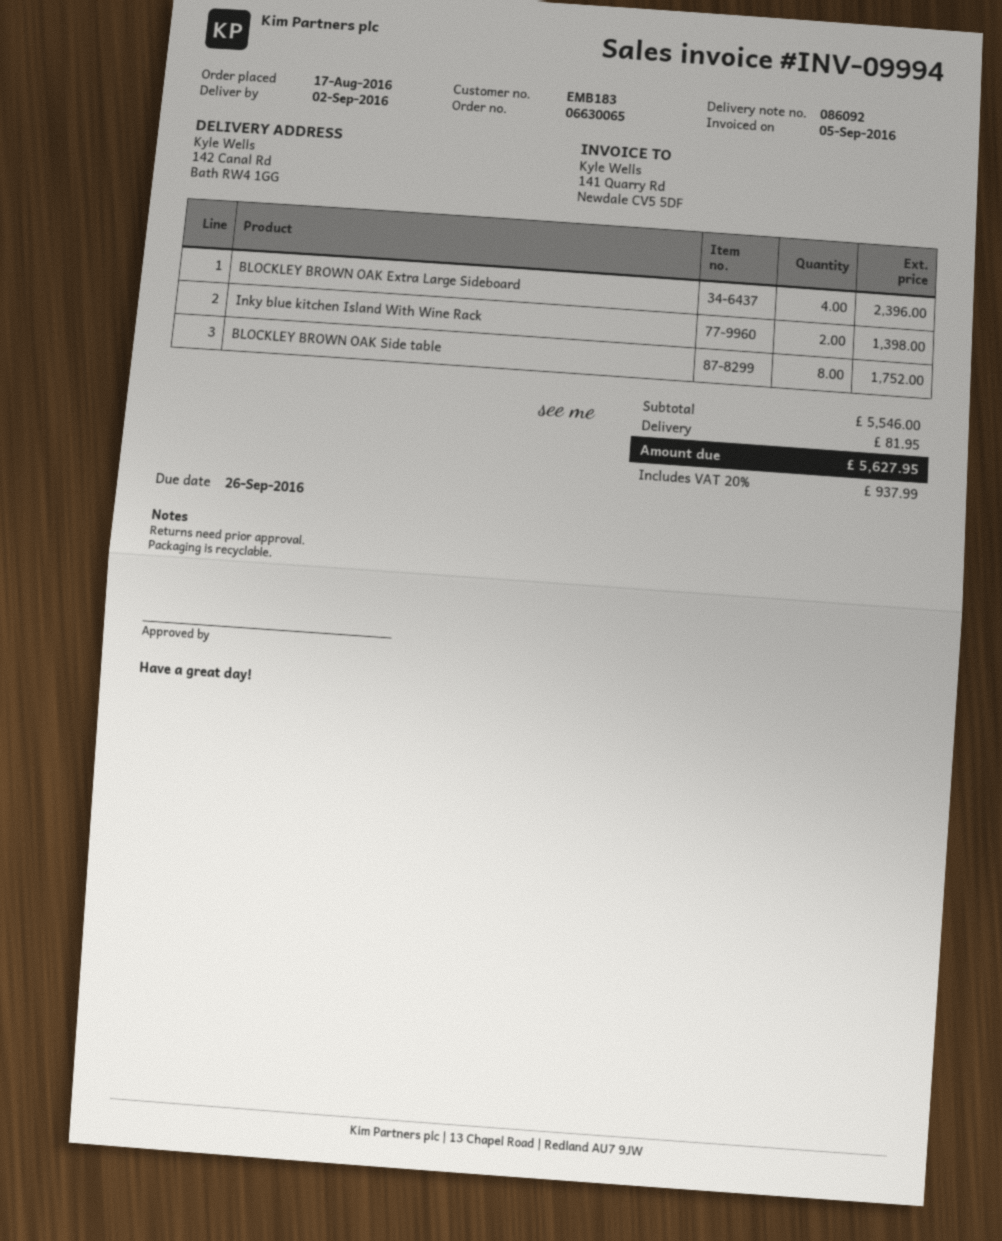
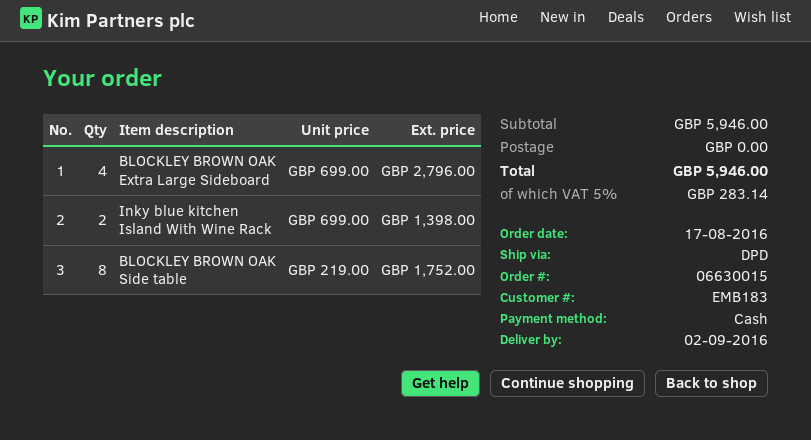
order number: 06630065 -> 06630015
BLOCKLEY BROWN OAK Extra Large Sideboard: 4 for 2396.00 -> 4 for 2796.00
subtotal: 5546.00 -> 5946.00
shipping: 81.95 -> 0.00
tax: 20% = 937.99 -> 5% = 283.14
total: 5627.95 -> 5946.00

